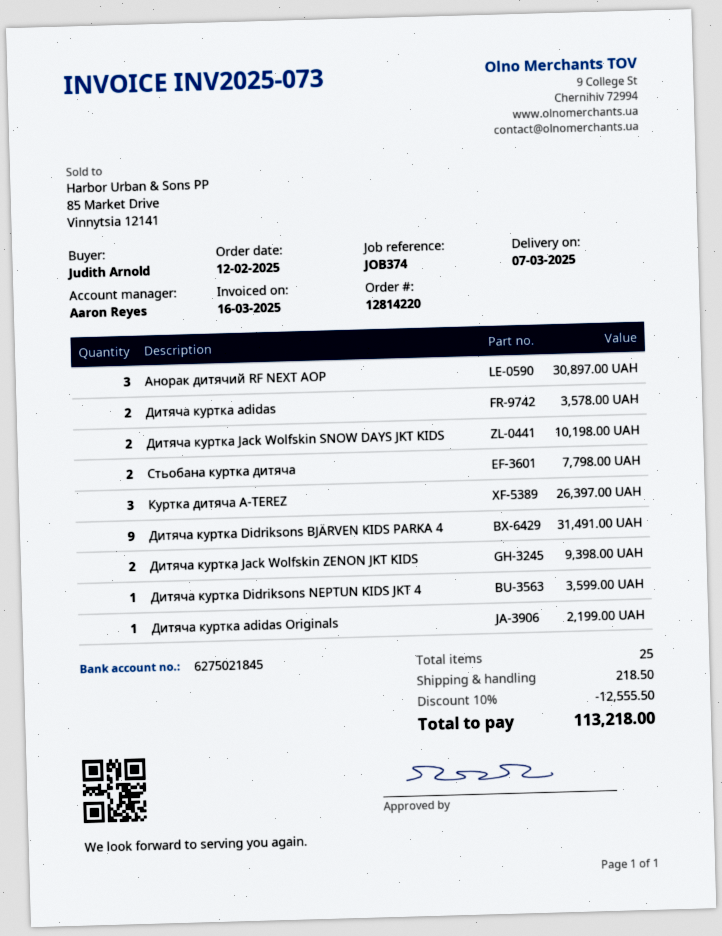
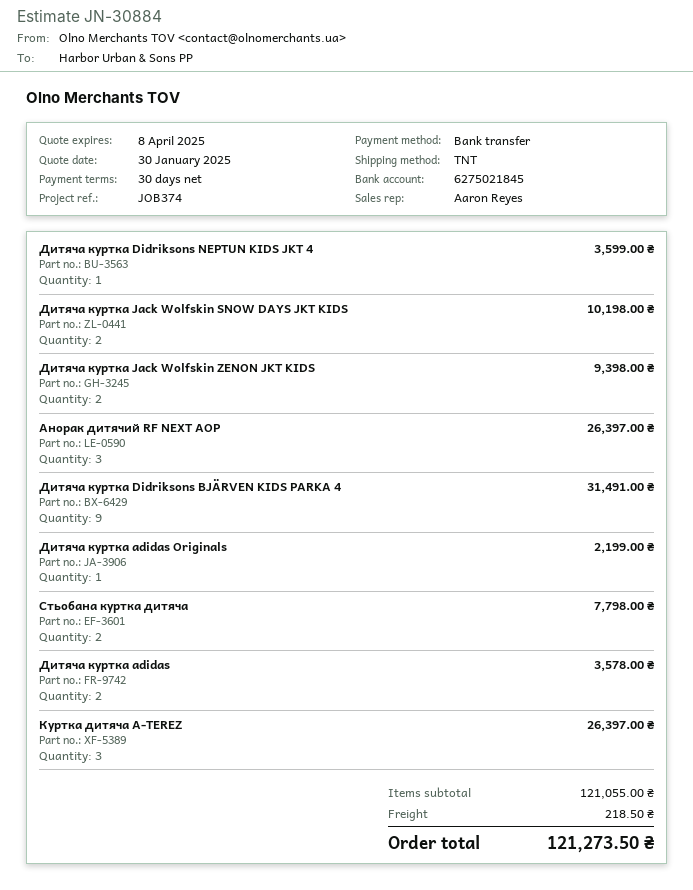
Анорак дитячий RF NEXT AOP: 3 for 30897.00 -> 3 for 26397.00
discount: 10% = 12555.50 -> none
total: 113218.00 -> 121273.50

